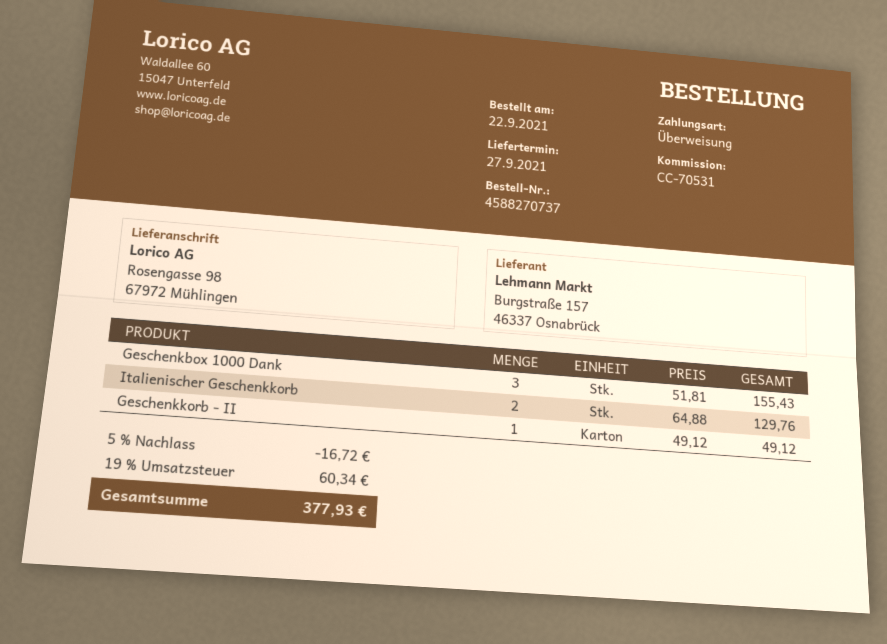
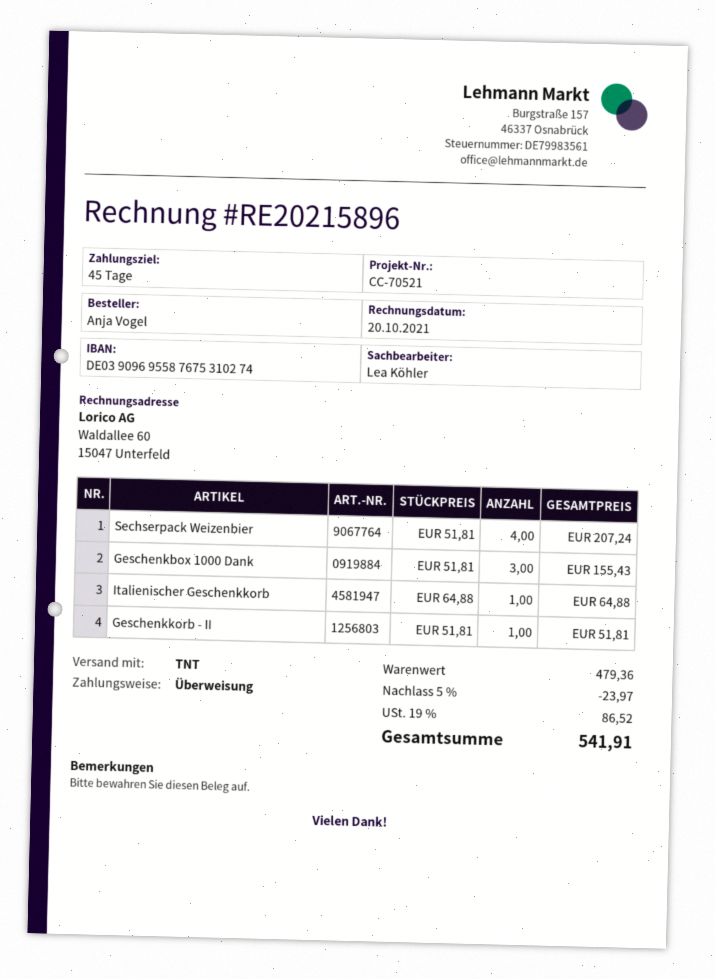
reference: CC-70531 -> CC-70521
Italienischer Geschenkkorb: 2 x 64.88 = 129.76 -> 1 x 64.88 = 64.88
Geschenkkorb - II: 1 x 49.12 = 49.12 -> 1 x 51.81 = 51.81
Sechserpack Weizenbier: none -> 4 x 51.81 = 207.24
discount: 5% = 16.72 -> 5% = 23.97
tax: 19% = 60.34 -> 19% = 86.52
total: 377.93 -> 541.91

